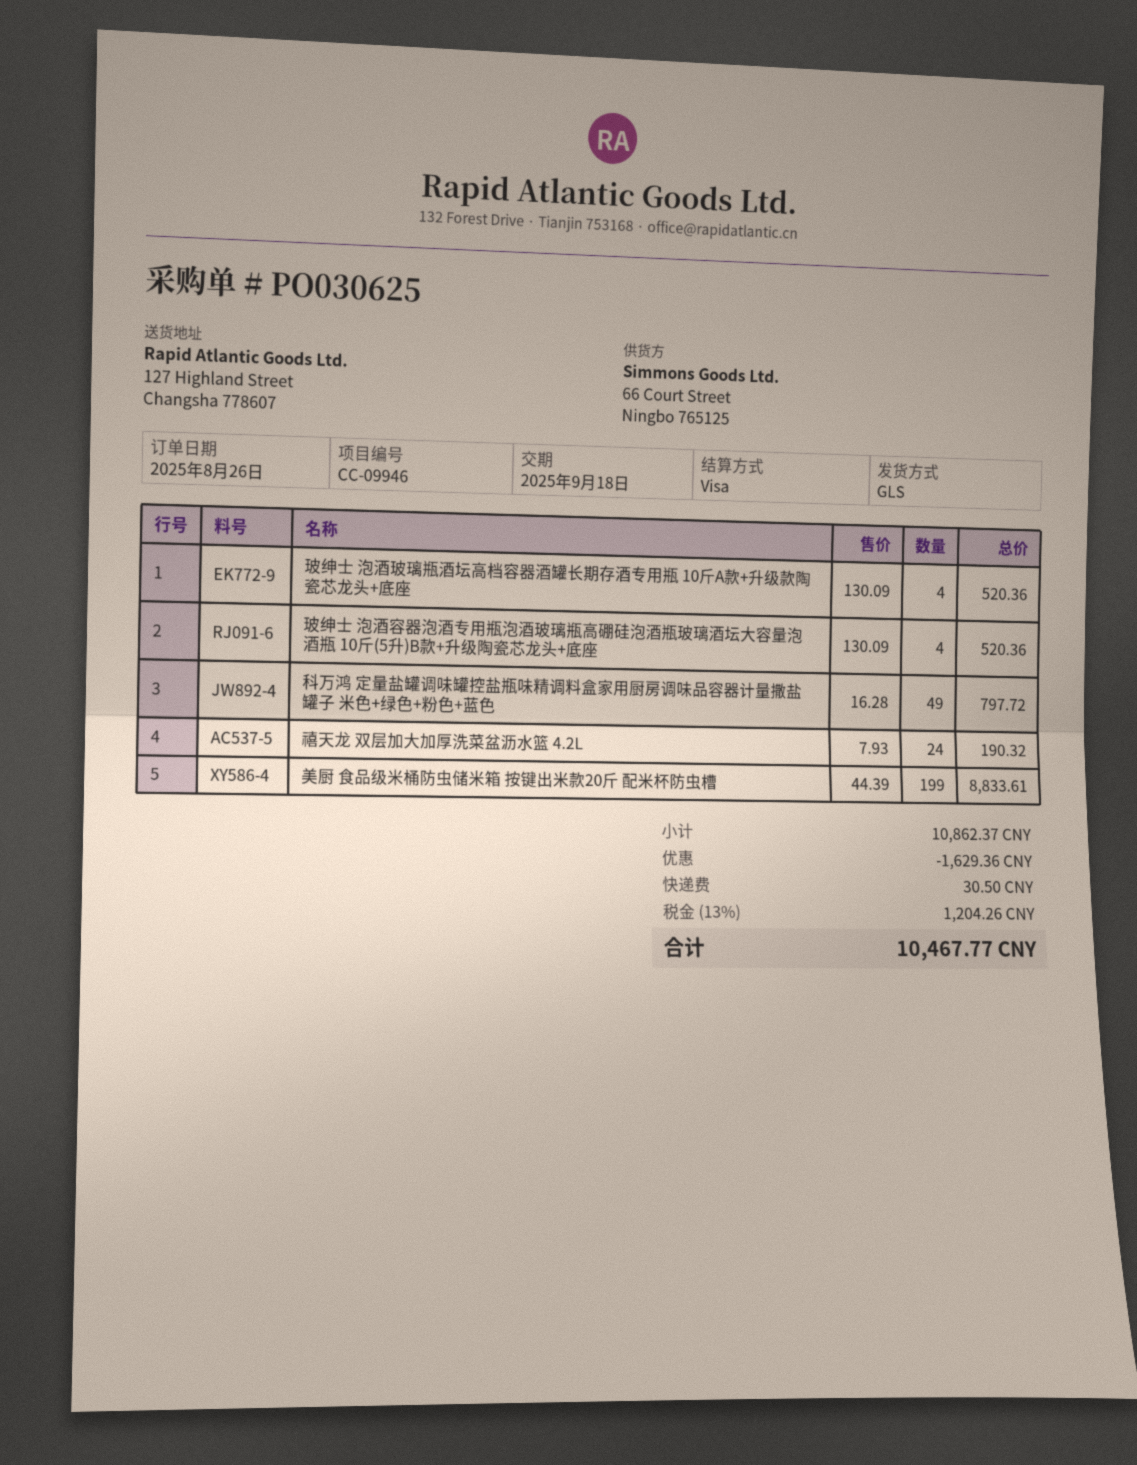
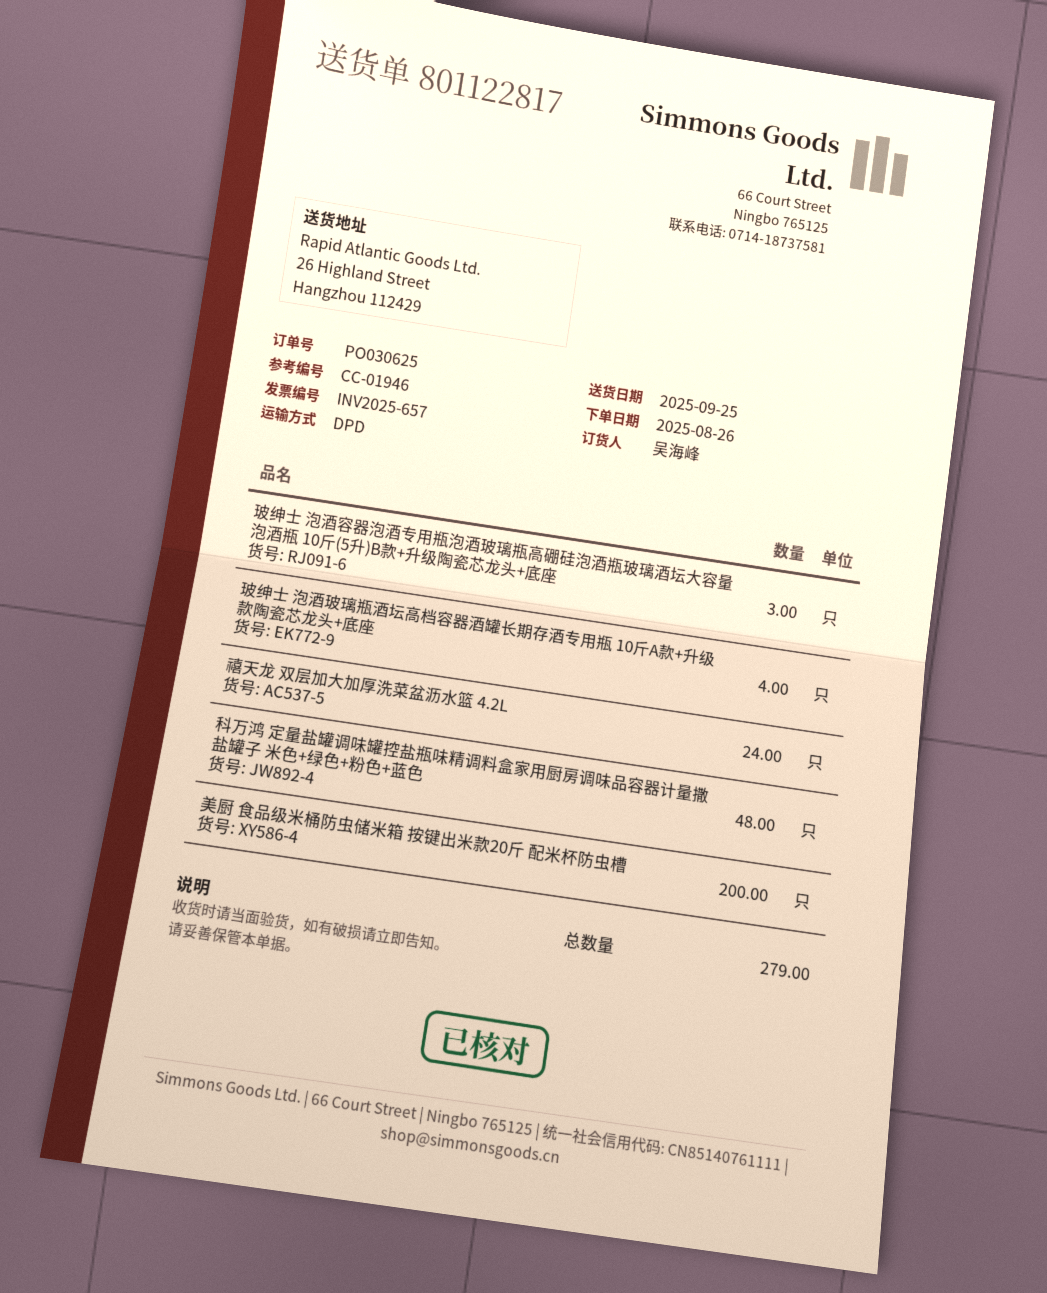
delivery date: 2025-09-18 -> 2025-09-25
reference: CC-09946 -> CC-01946
shipping method: GLS -> DPD
ship to: 127 Highland Street, Changsha 778607 -> 26 Highland Street, Hangzhou 112429
玻绅士 泡酒容器泡酒专用瓶泡酒玻璃瓶高硼硅泡酒瓶玻璃酒坛大容量泡酒瓶 10斤(5升)B款+升级陶瓷芯龙头+底座: 4 -> 3
科万鸿 定量盐罐调味罐控盐瓶味精调料盒家用厨房调味品容器计量撒盐罐子 米色+绿色+粉色+蓝色: 49 -> 48
美厨 食品级米桶防虫储米箱 按键出米款20斤 配米杯防虫槽: 199 -> 200

